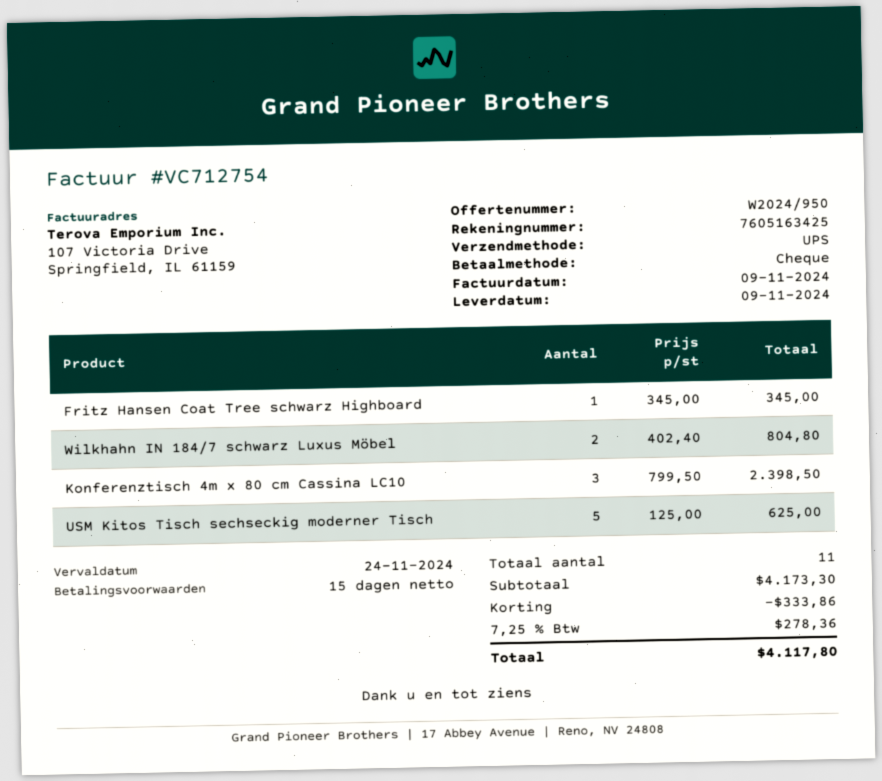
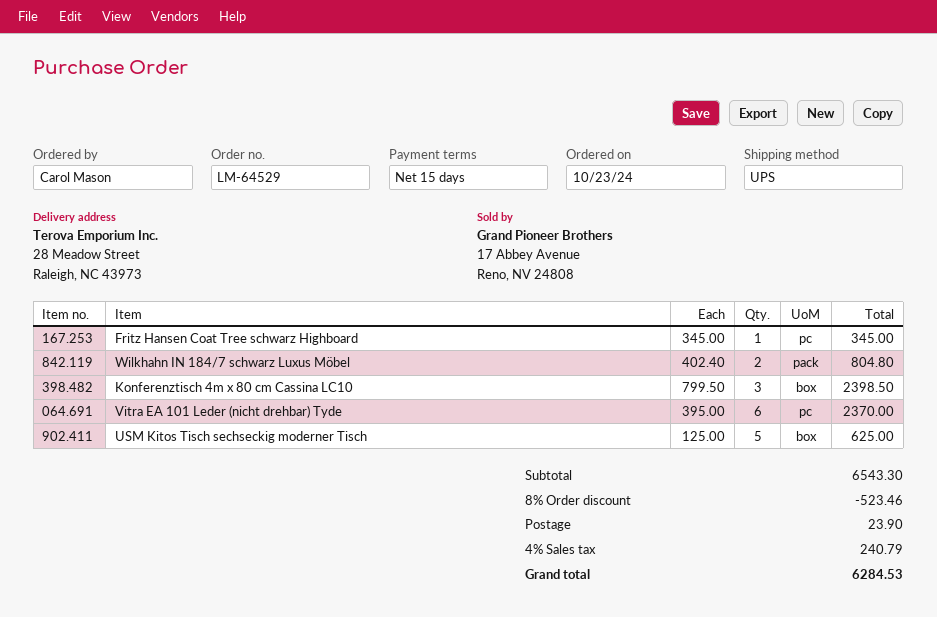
Vitra EA 101 Leder (nicht drehbar) Tyde: none -> 6 x 395.00 = 2370.00
subtotal: 4173.30 -> 6543.30
discount: 333.86 -> 523.46
shipping: none -> 23.90
tax: 7.25% = 278.36 -> 4% = 240.79
total: 4117.80 -> 6284.53

